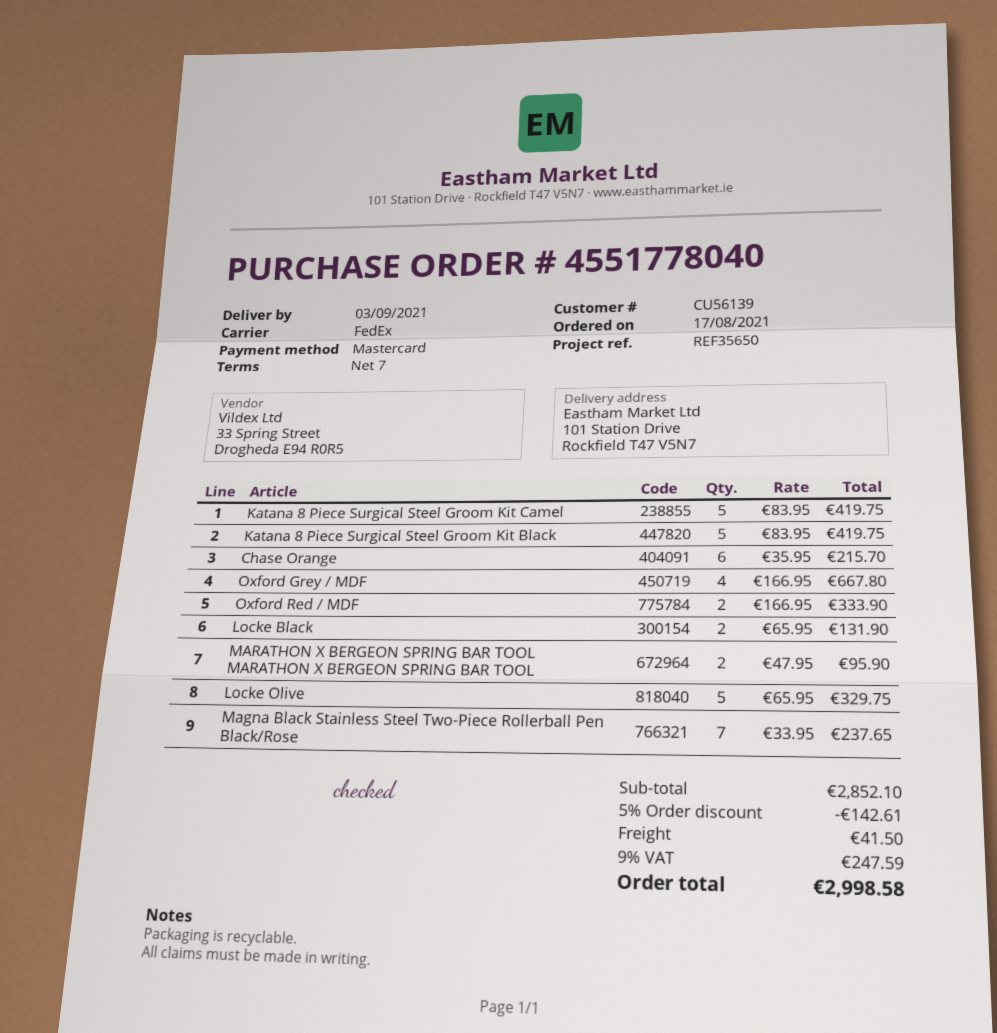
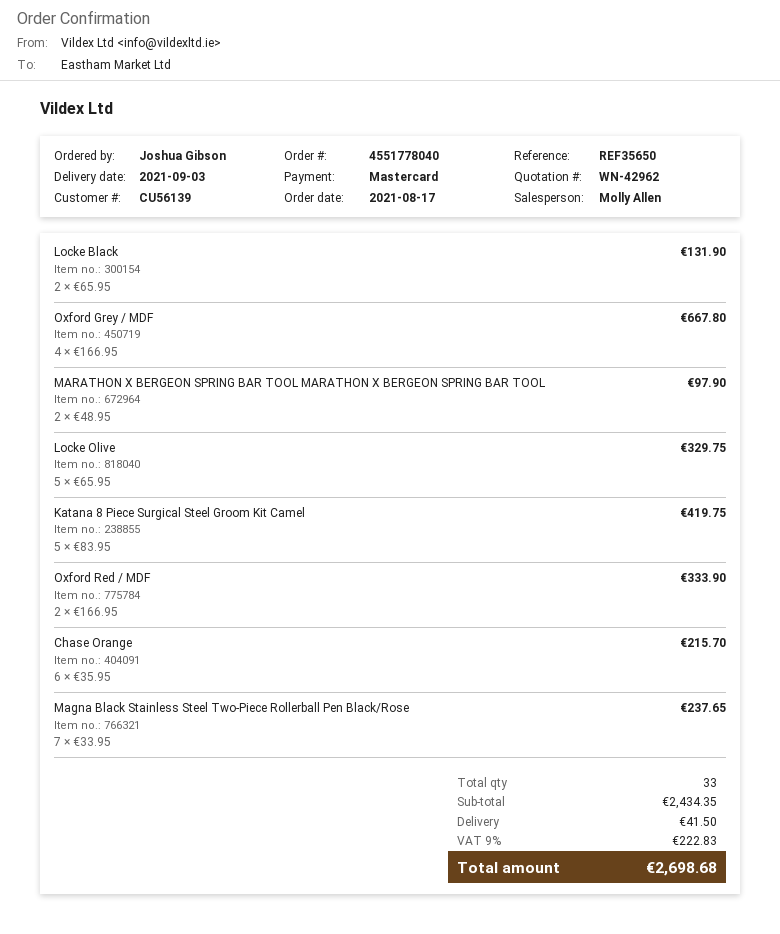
Katana 8 Piece Surgical Steel Groom Kit Black: 5 x 83.95 = 419.75 -> none
MARATHON X BERGEON SPRING BAR TOOL MARATHON X BERGEON SPRING BAR TOOL: 2 x 47.95 = 95.90 -> 2 x 48.95 = 97.90
subtotal: 2852.10 -> 2434.35
discount: 5% = 142.61 -> none
tax: 9% = 247.59 -> 9% = 222.83
total: 2998.58 -> 2698.68

